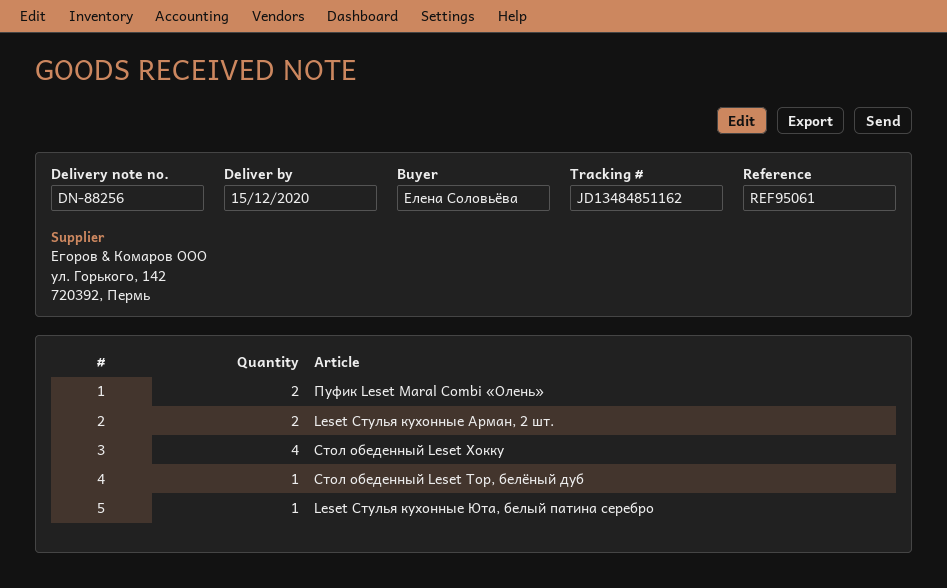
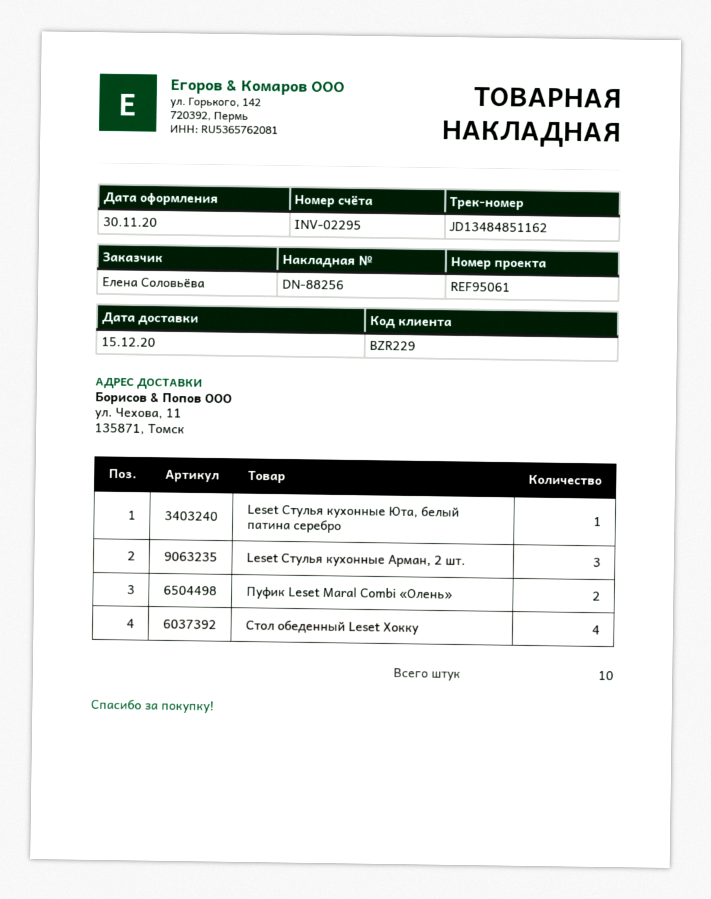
Leset Стулья кухонные Арман, 2 шт.: 2 -> 3
Стол обеденный Leset Тор, белёный дуб: 1 -> none

